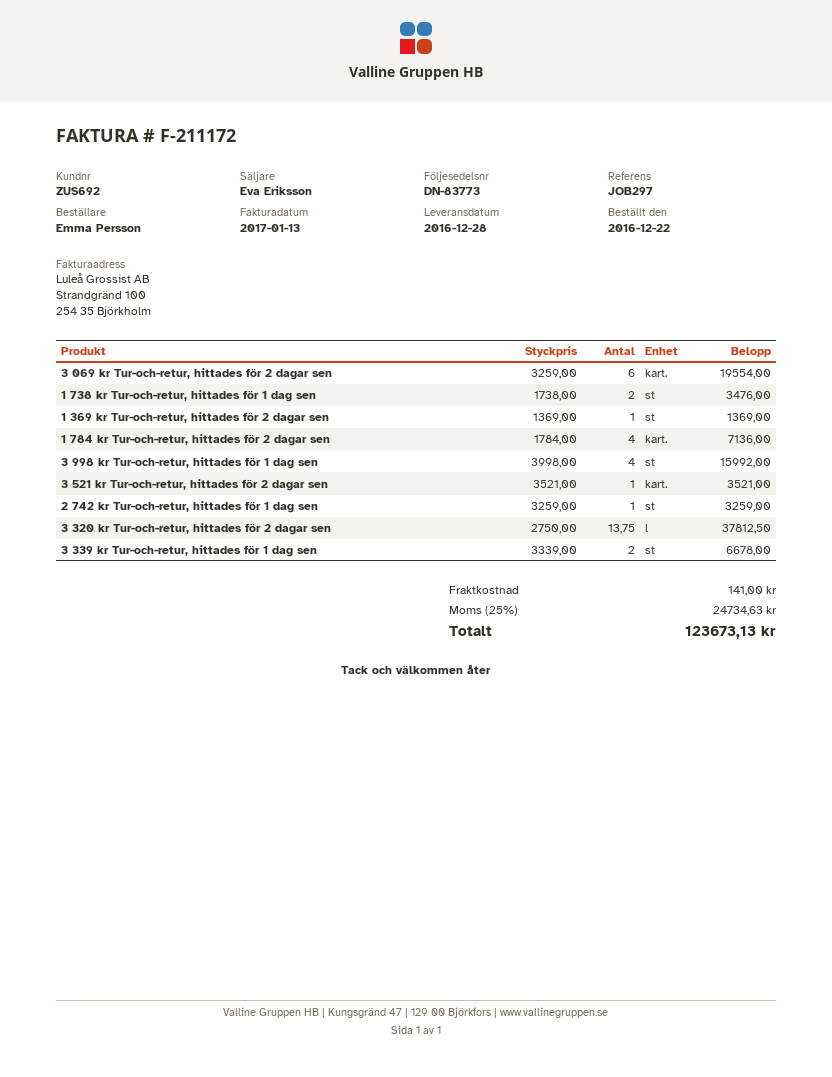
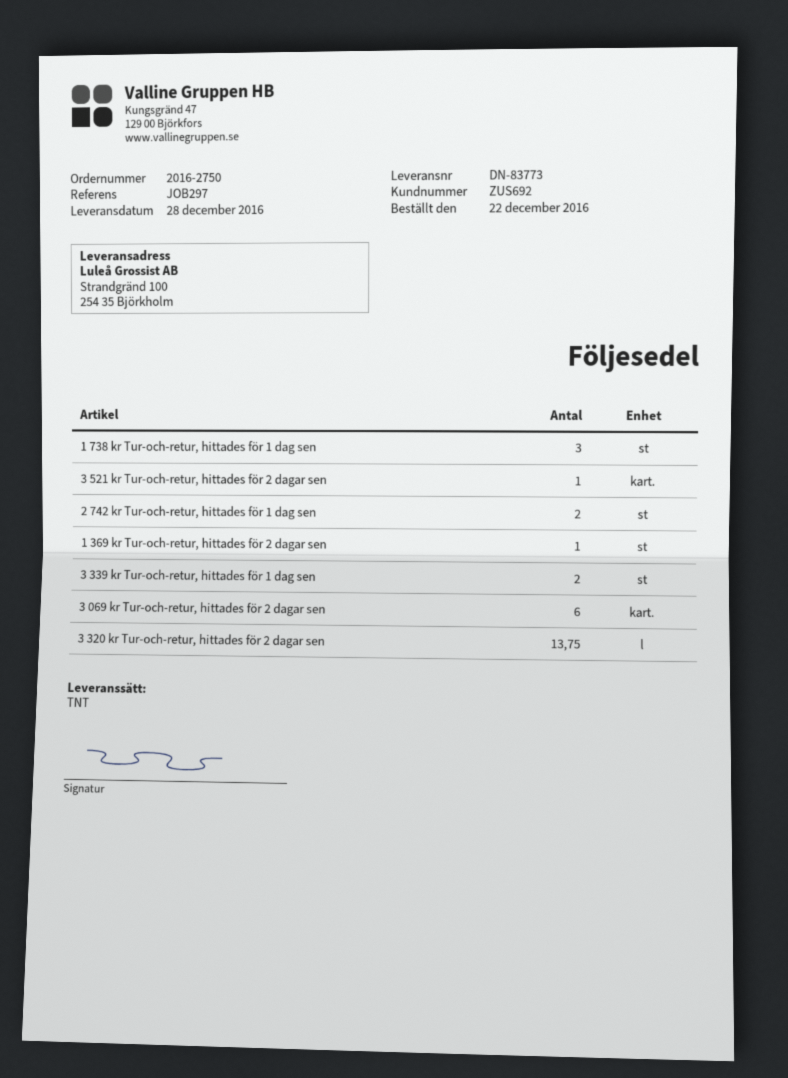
1 738 kr Tur-och-retur, hittades för 1 dag sen: 2 -> 3
1 784 kr Tur-och-retur, hittades för 2 dagar sen: 4 -> none
3 998 kr Tur-och-retur, hittades för 1 dag sen: 4 -> none
2 742 kr Tur-och-retur, hittades för 1 dag sen: 1 -> 2

